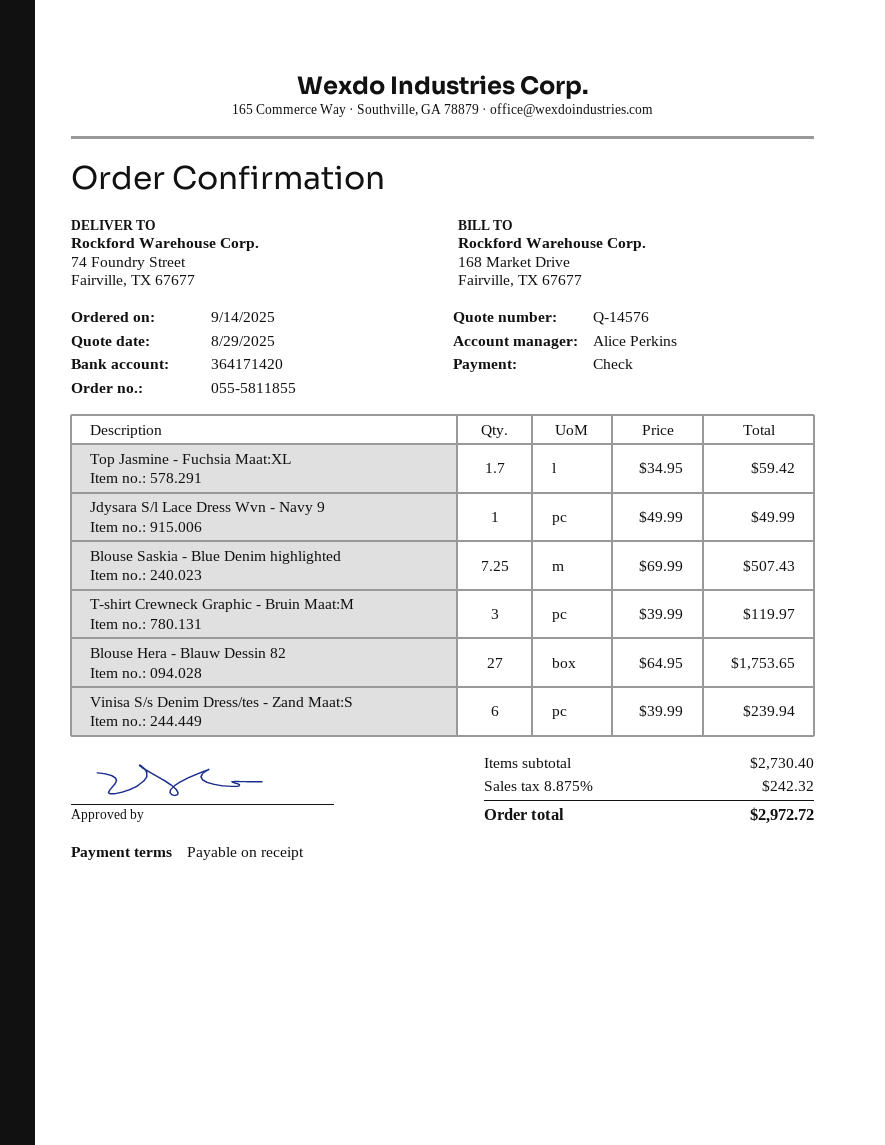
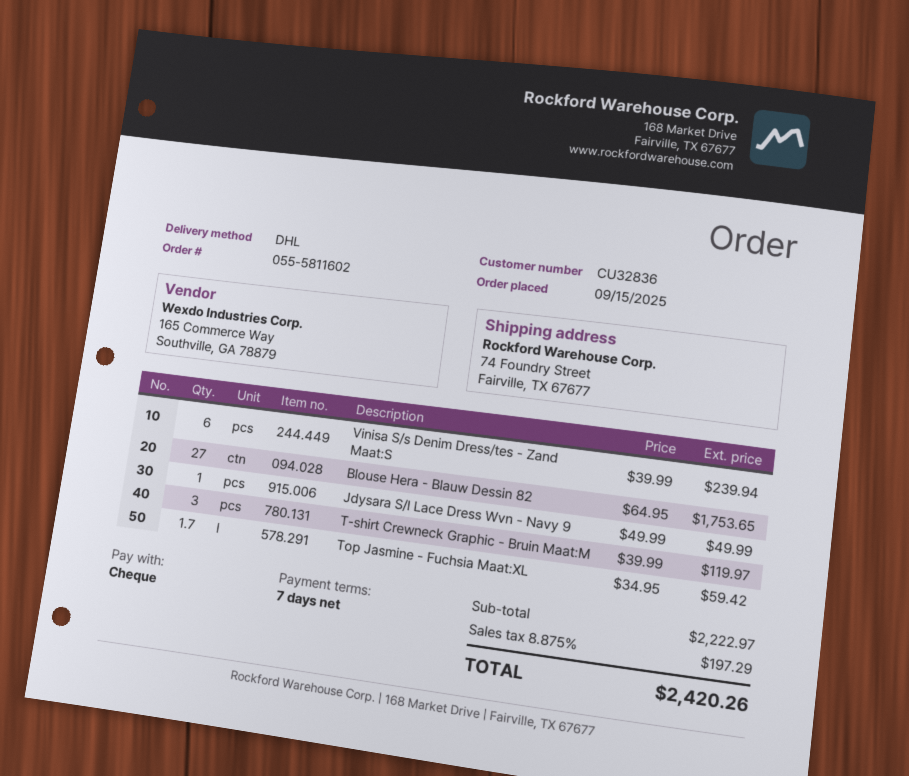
order number: 055-5811855 -> 055-5811602
order date: 2025-09-14 -> 2025-09-15
payment terms: on receipt -> 7 days
Blouse Saskia - Blue Denim highlighted: 7.25 x 69.99 = 507.43 -> none
subtotal: 2730.40 -> 2222.97
tax: 8.875% = 242.32 -> 8.875% = 197.29
total: 2972.72 -> 2420.26

